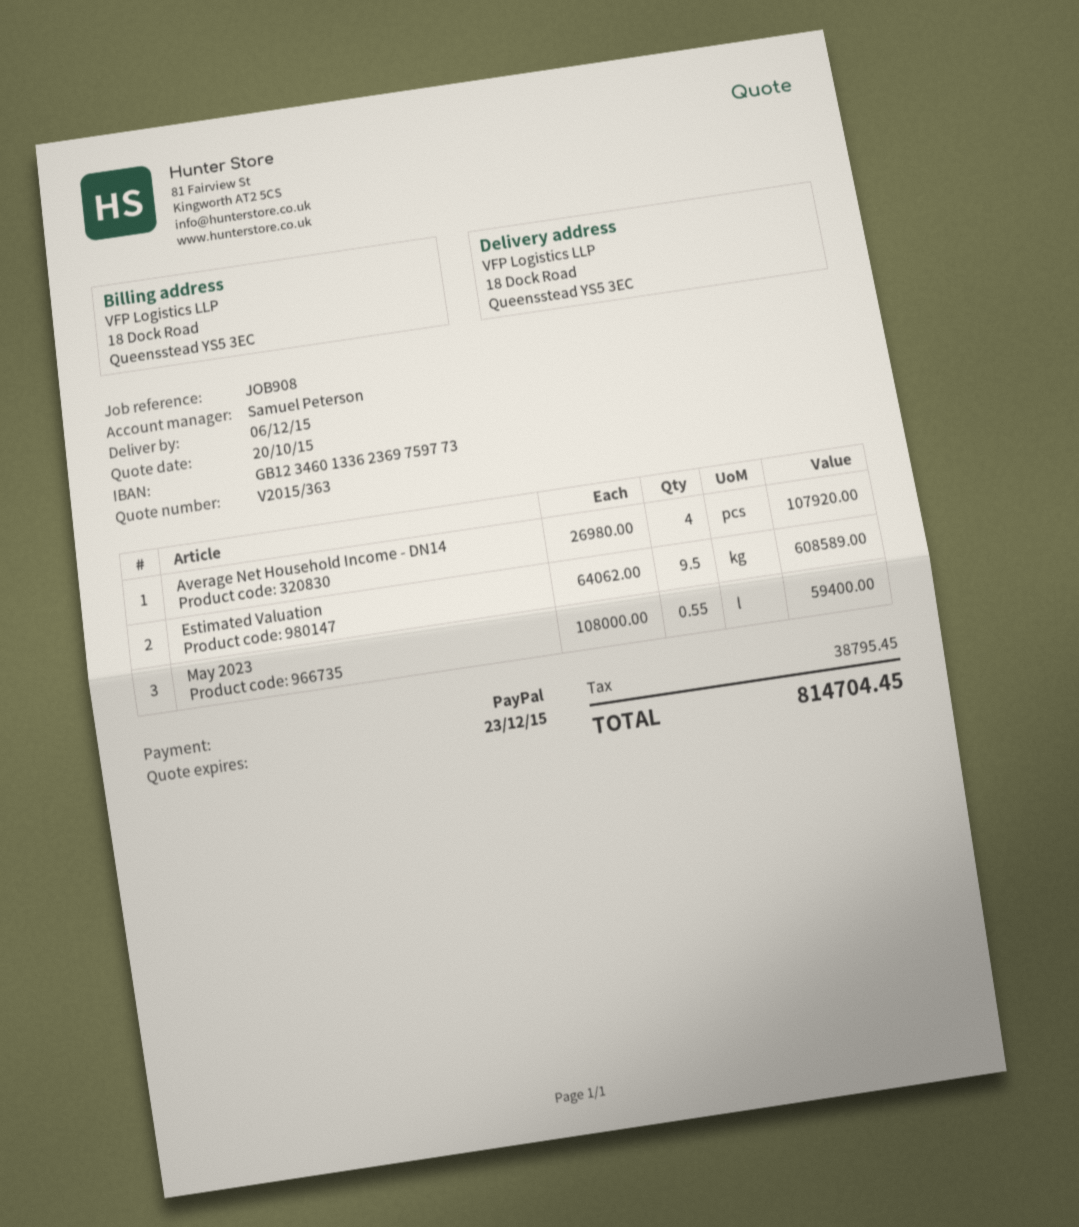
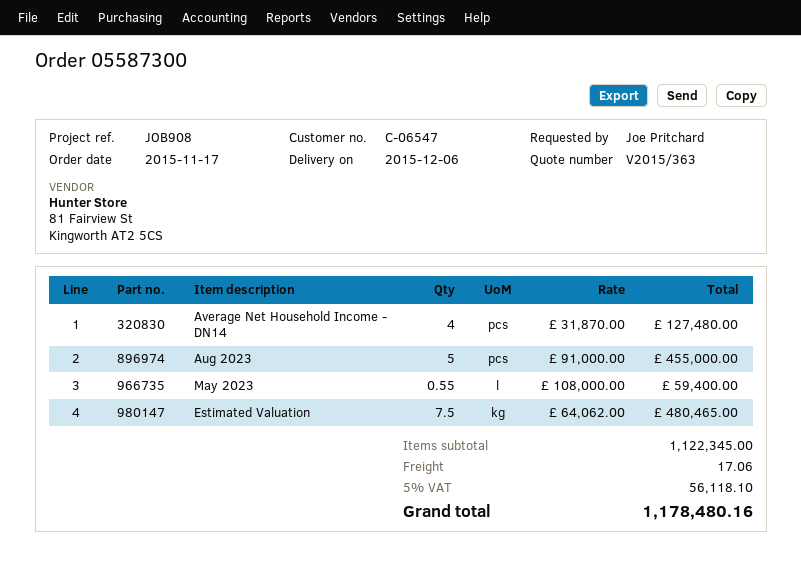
Average Net Household Income - DN14: 4 x 26980.00 = 107920.00 -> 4 x 31870.00 = 127480.00
Estimated Valuation: 9.5 x 64062.00 = 608589.00 -> 7.5 x 64062.00 = 480465.00
Aug 2023: none -> 5 x 91000.00 = 455000.00
shipping: none -> 17.06
tax: 38795.45 -> 56118.10
total: 814704.45 -> 1178480.16

